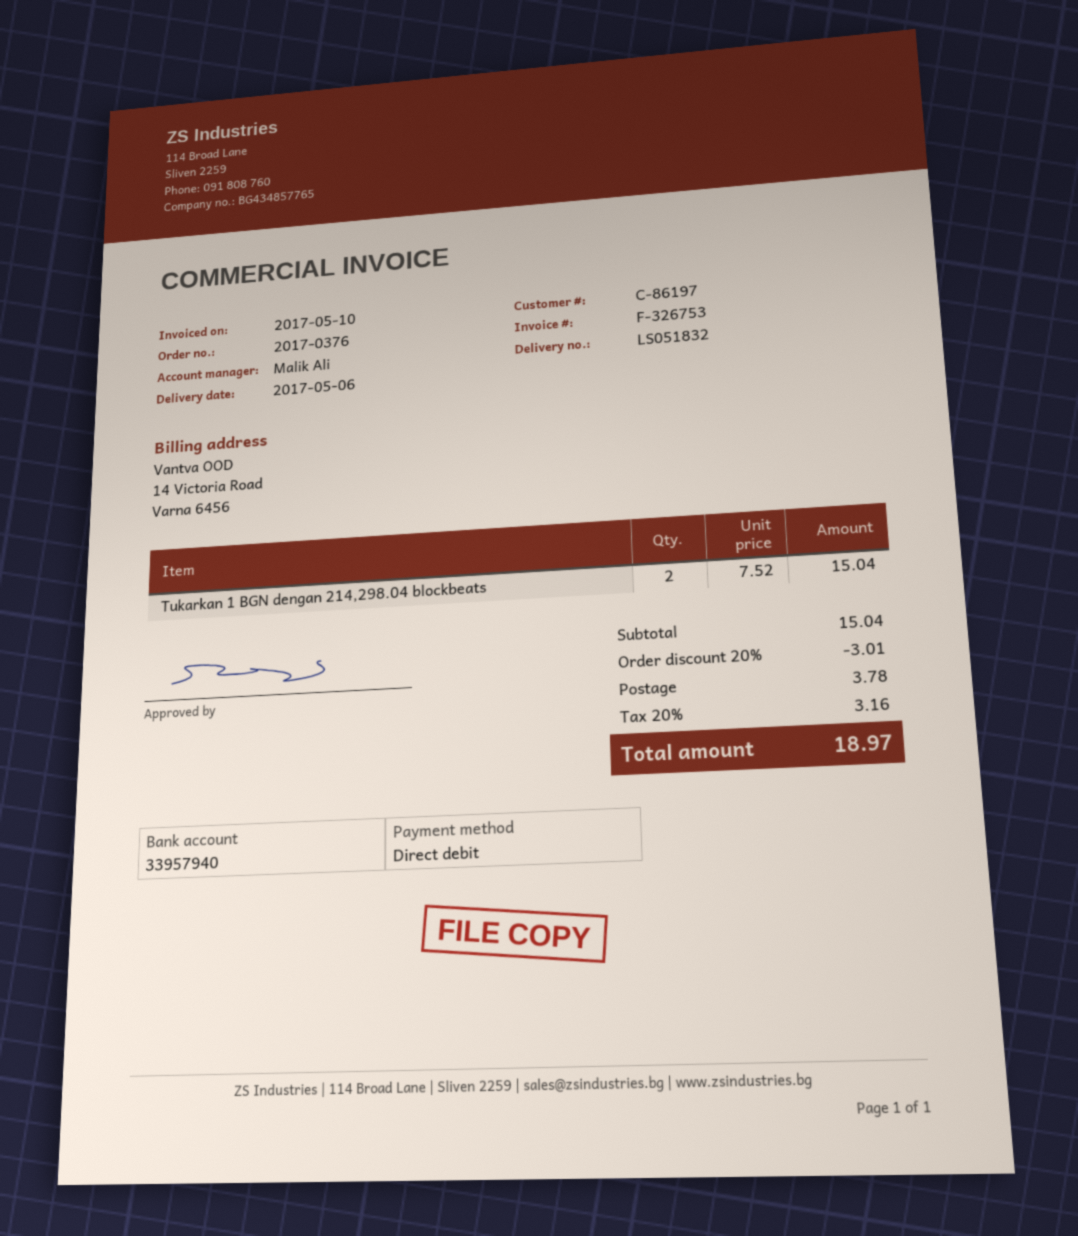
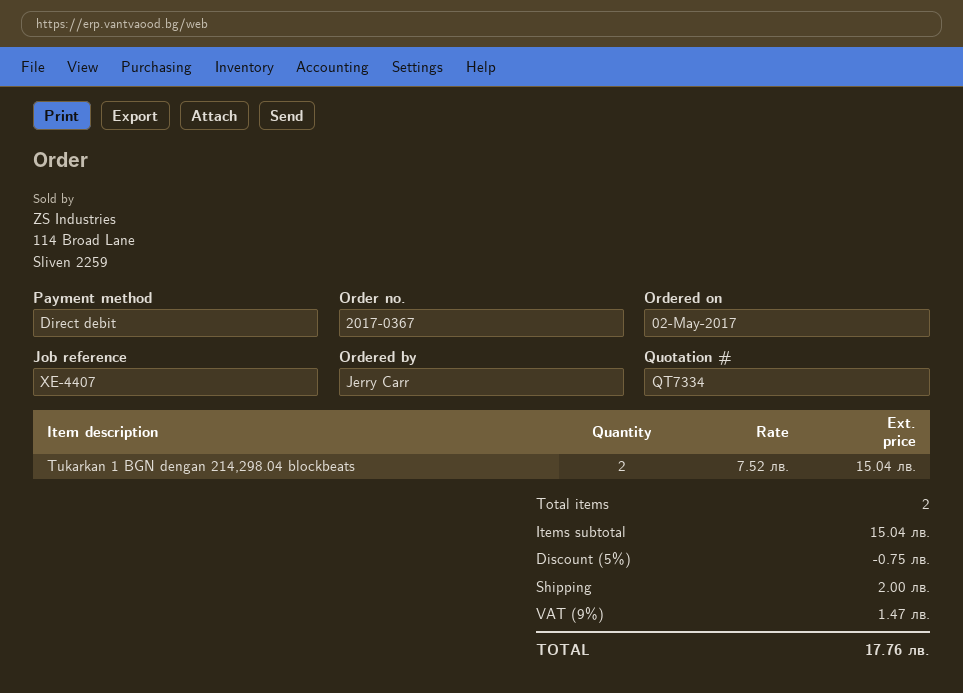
order number: 2017-0376 -> 2017-0367
discount: 20% = 3.01 -> 5% = 0.75
shipping: 3.78 -> 2.00
tax: 20% = 3.16 -> 9% = 1.47
total: 18.97 -> 17.76

